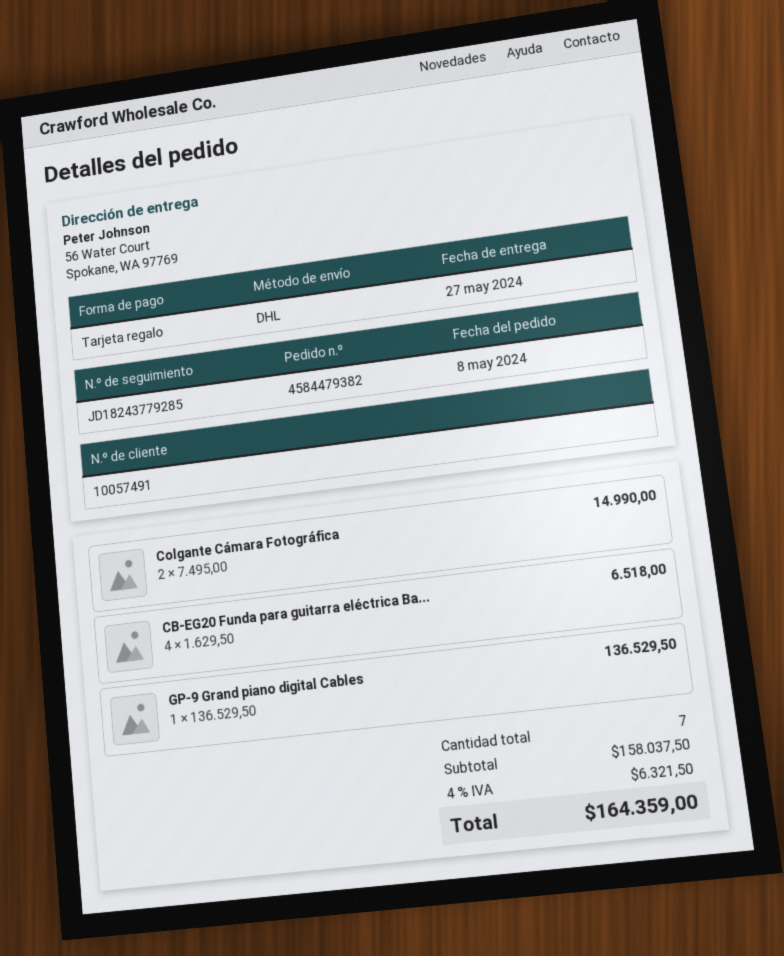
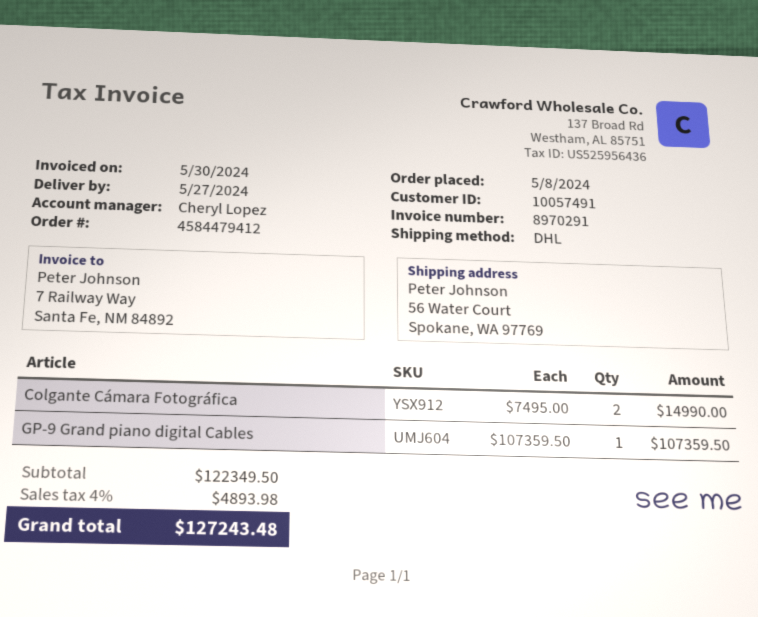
order number: 4584479382 -> 4584479412
CB-EG20 Funda para guitarra eléctrica Ba...: 4 x 1629.50 = 6518.00 -> none
GP-9 Grand piano digital Cables: 1 x 136529.50 = 136529.50 -> 1 x 107359.50 = 107359.50
subtotal: 158037.50 -> 122349.50
tax: 4% = 6321.50 -> 4% = 4893.98
total: 164359.00 -> 127243.48

